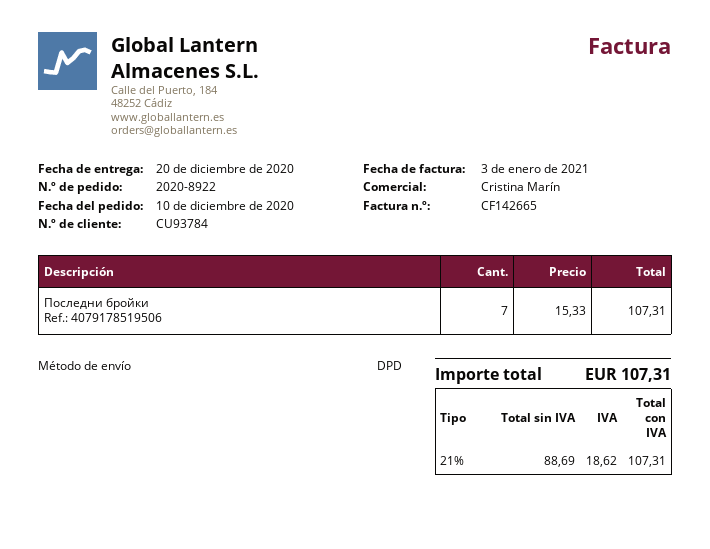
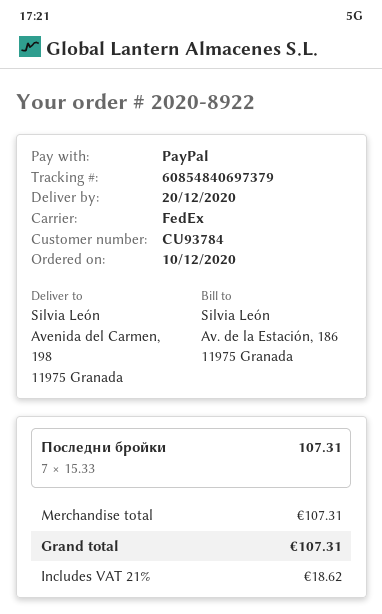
shipping method: DPD -> FedEx

